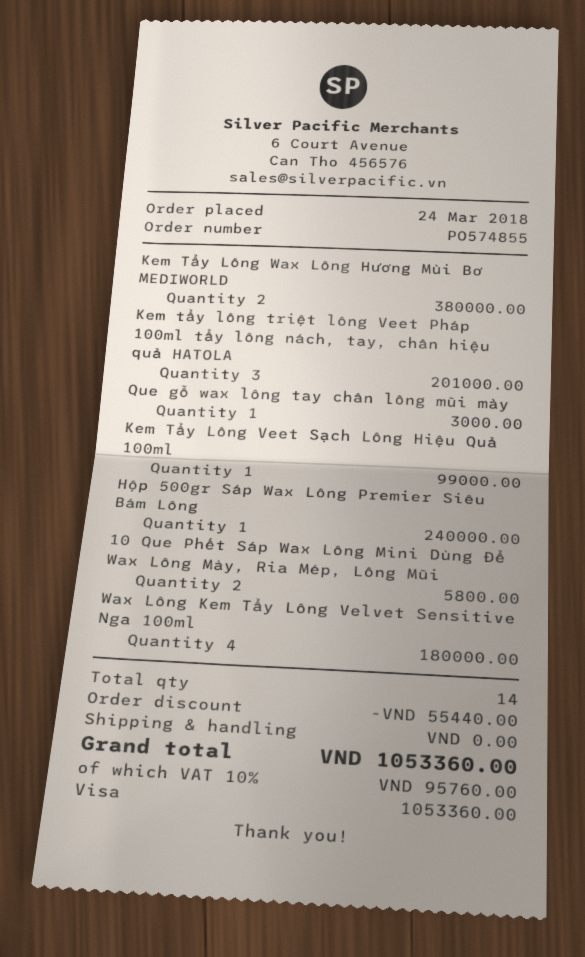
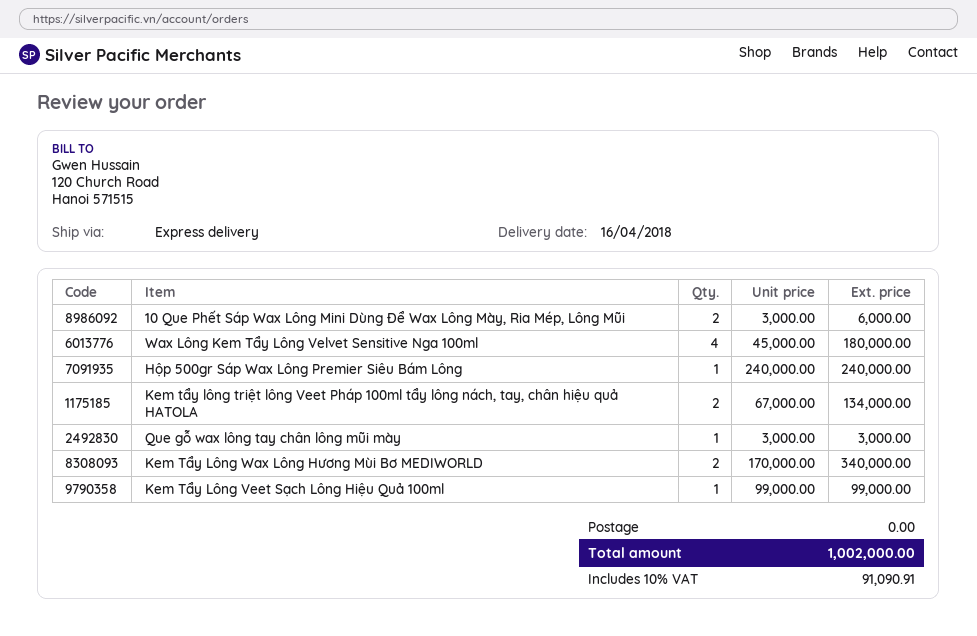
Kem Tẩy Lông Wax Lông Hương Mùi Bơ MEDIWORLD: 2 for 380000.00 -> 2 for 340000.00
Kem tẩy lông triệt lông Veet Pháp 100ml tẩy lông nách, tay, chân hiệu quả HATOLA: 3 for 201000.00 -> 2 for 134000.00
10 Que Phết Sáp Wax Lông Mini Dùng Để Wax Lông Mày, Ria Mép, Lông Mũi: 2 for 5800.00 -> 2 for 6000.00
discount: 55440.00 -> none
tax: 10% = 95760.00 -> 10% = 91090.91
total: 1053360.00 -> 1002000.00

